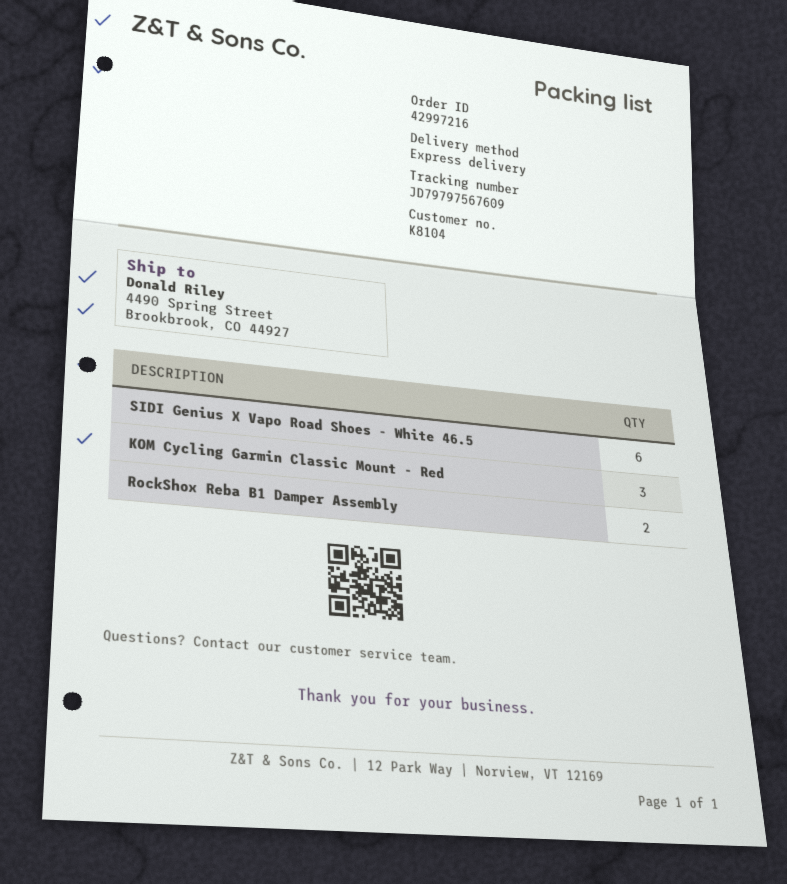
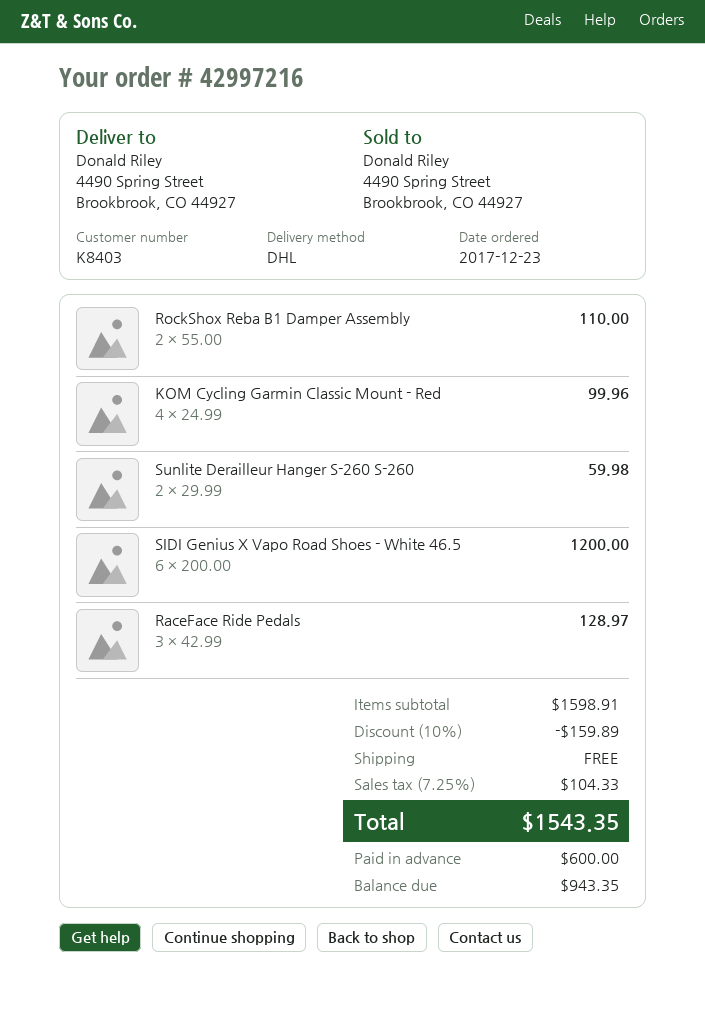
customer number: K8104 -> K8403
shipping method: express -> DHL
KOM Cycling Garmin Classic Mount - Red: 3 -> 4
Sunlite Derailleur Hanger S-260 S-260: none -> 2
RaceFace Ride Pedals: none -> 3

